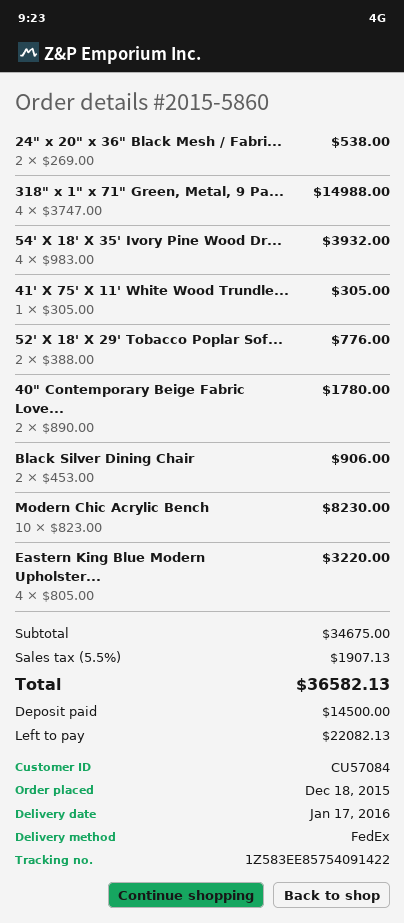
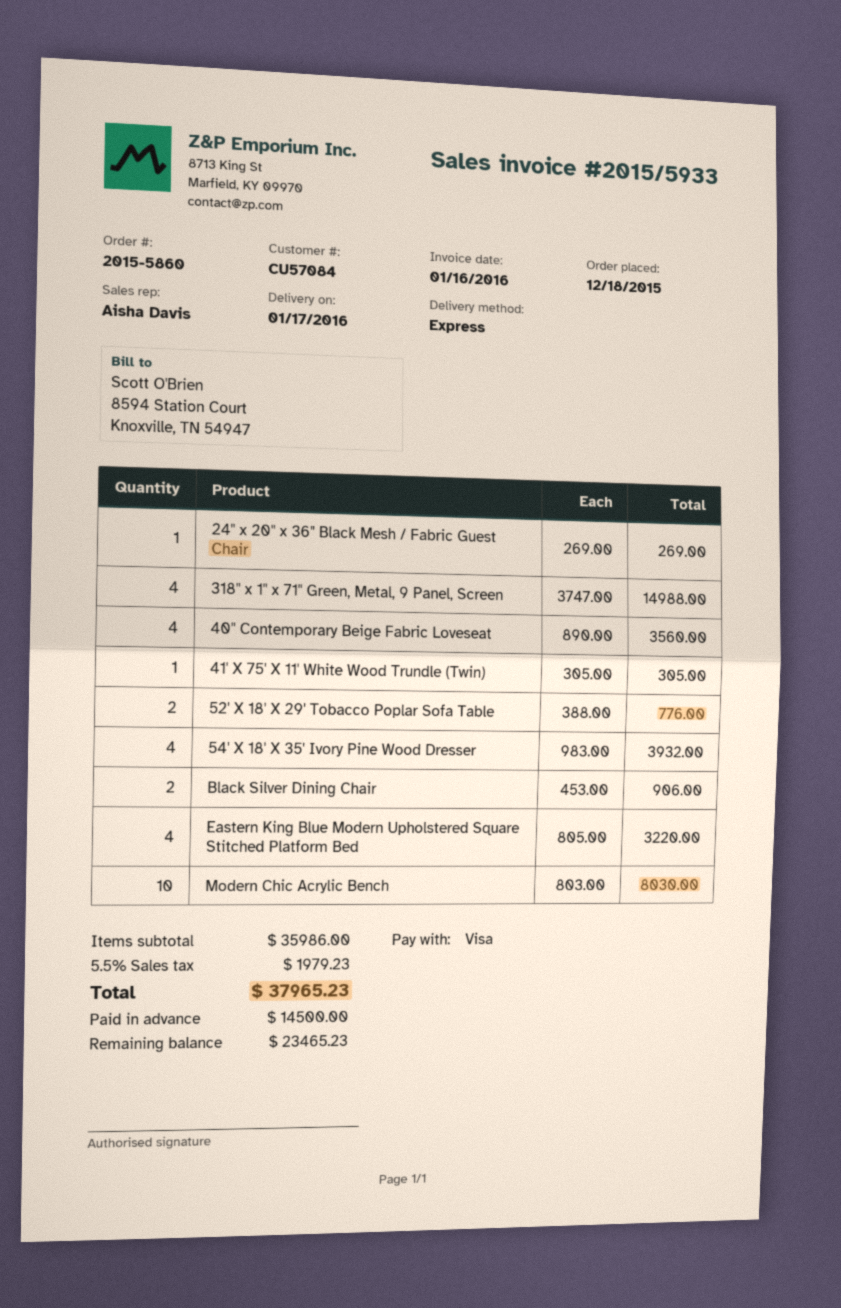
shipping method: FedEx -> express
24" x 20" x 36" Black Mesh / Fabri...: 2 x 269.00 = 538.00 -> 1 x 269.00 = 269.00
40" Contemporary Beige Fabric Love...: 2 x 890.00 = 1780.00 -> 4 x 890.00 = 3560.00
Modern Chic Acrylic Bench: 10 x 823.00 = 8230.00 -> 10 x 803.00 = 8030.00
subtotal: 34675.00 -> 35986.00
tax: 5.5% = 1907.13 -> 5.5% = 1979.23
total: 36582.13 -> 37965.23
balance: 22082.13 -> 23465.23

